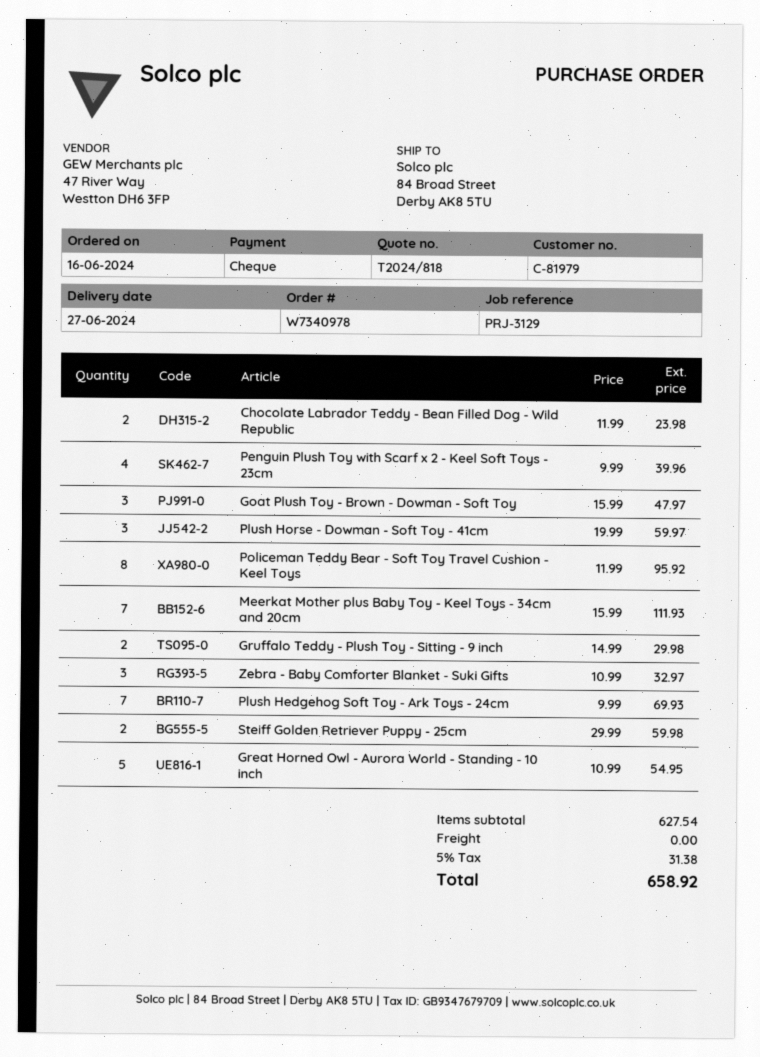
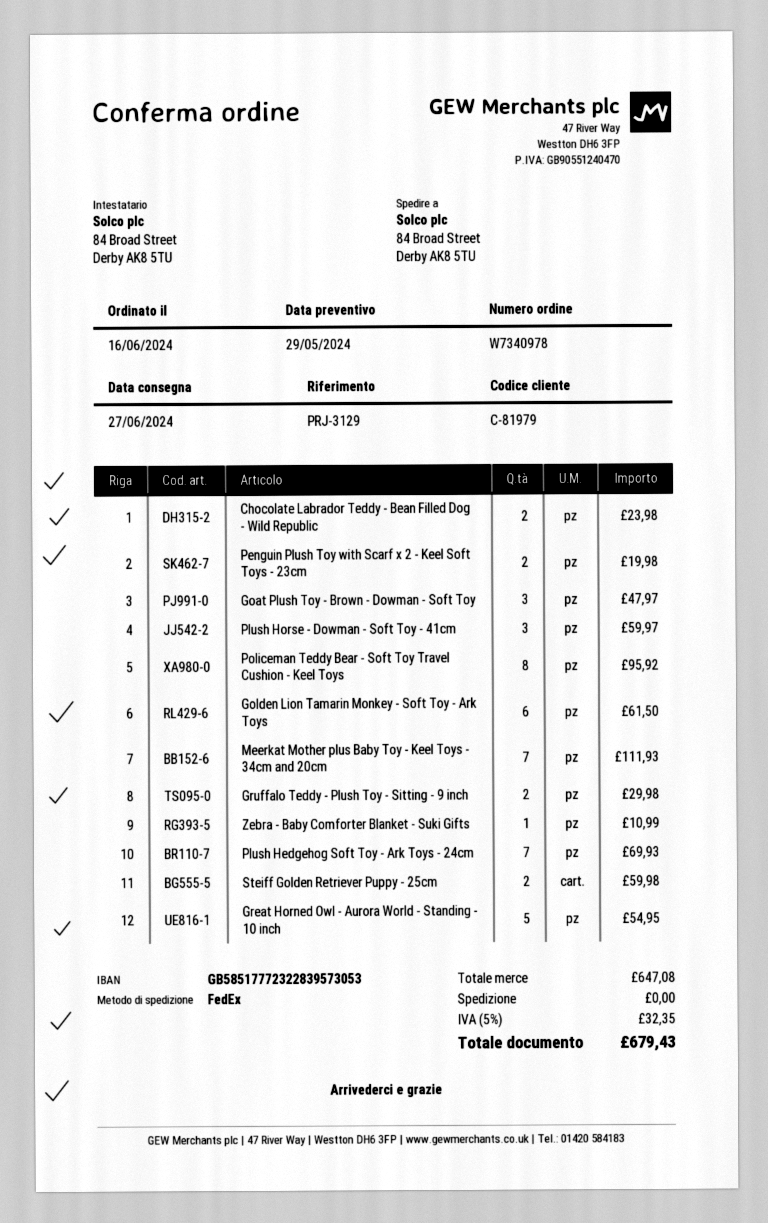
Penguin Plush Toy with Scarf x 2 - Keel Soft Toys - 23cm: 4 for 39.96 -> 2 for 19.98
Zebra - Baby Comforter Blanket - Suki Gifts: 3 for 32.97 -> 1 for 10.99
Golden Lion Tamarin Monkey - Soft Toy - Ark Toys: none -> 6 for 61.50
subtotal: 627.54 -> 647.08
tax: 5% = 31.38 -> 5% = 32.35
total: 658.92 -> 679.43

